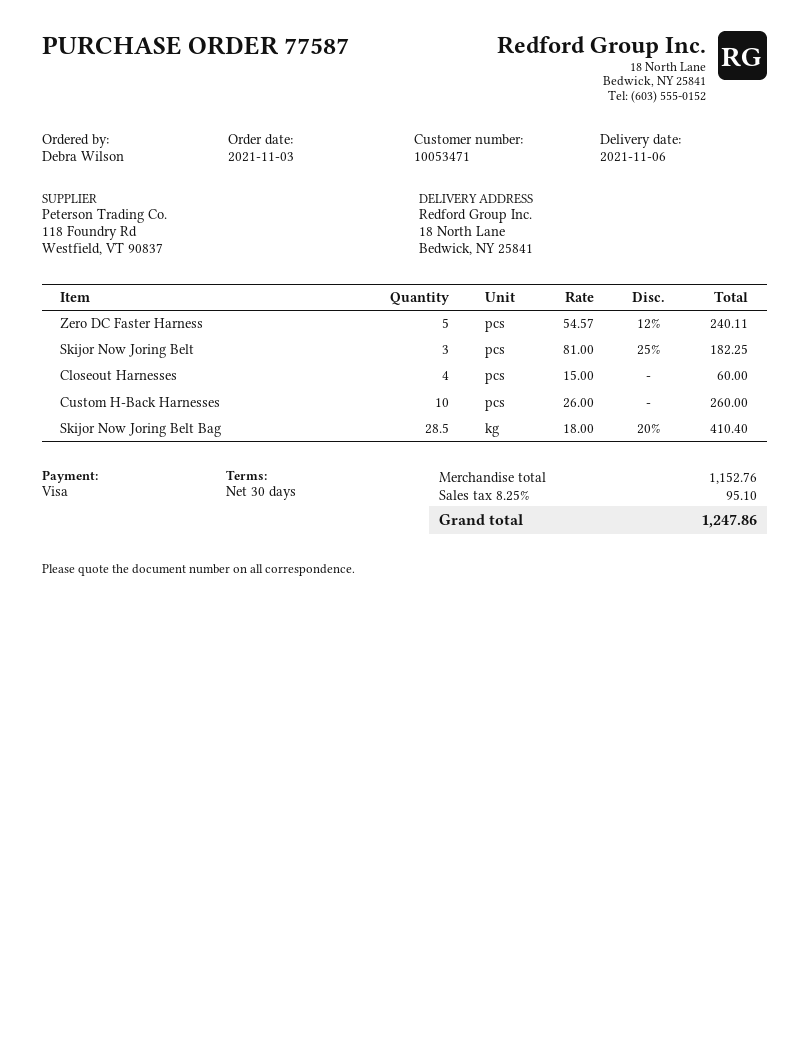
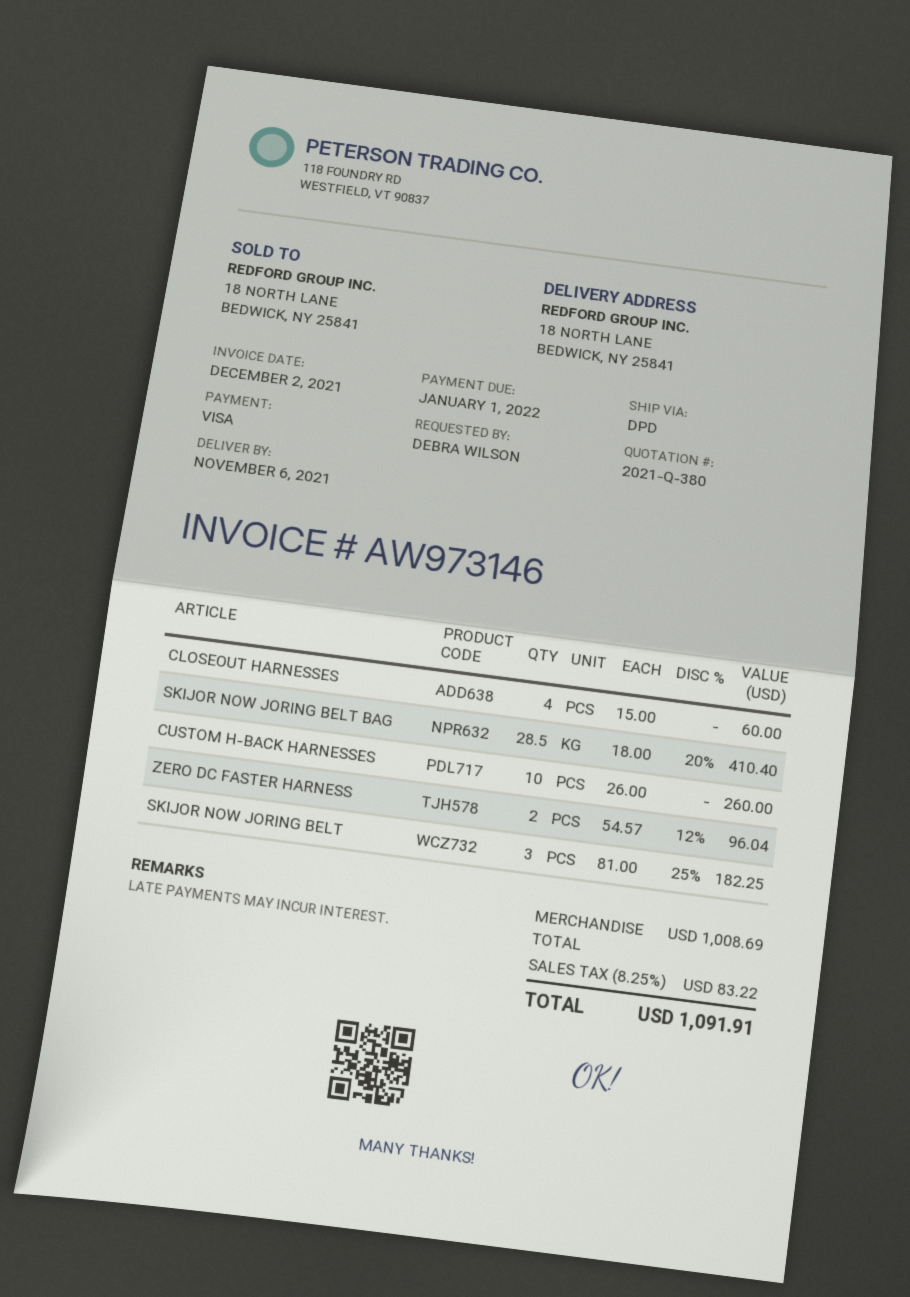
Zero DC Faster Harness: 5 x 54.57 - 12% = 240.11 -> 2 x 54.57 - 12% = 96.04
subtotal: 1152.76 -> 1008.69
tax: 8.25% = 95.10 -> 8.25% = 83.22
total: 1247.86 -> 1091.91

